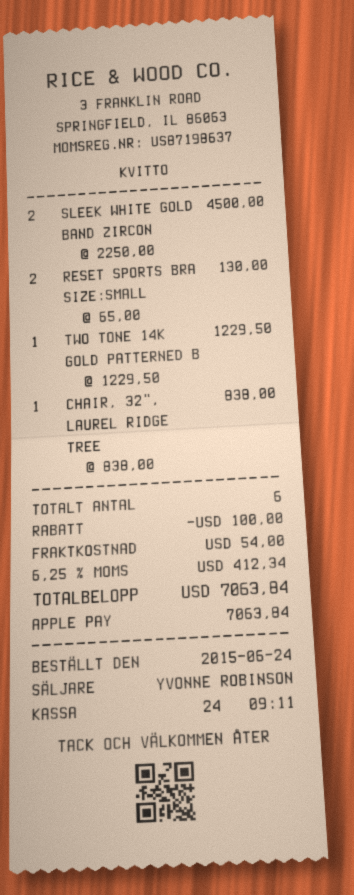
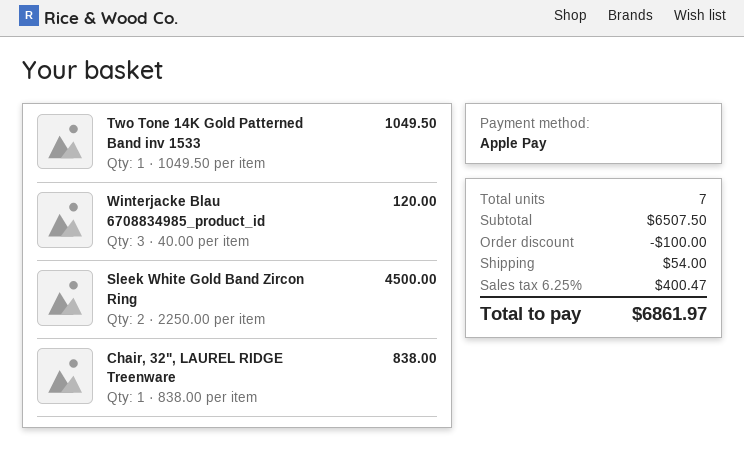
RESET SPORTS BRA SIZE:SMALL: 2 x 65.00 = 130.00 -> none
TWO TONE 14K GOLD PATTERNED B: 1 x 1229.50 = 1229.50 -> 1 x 1049.50 = 1049.50
Winterjacke Blau 6708834985_product_id: none -> 3 x 40.00 = 120.00
total quantity: 6 -> 7
tax: 6.25% = 412.34 -> 6.25% = 400.47
total: 7063.84 -> 6861.97

